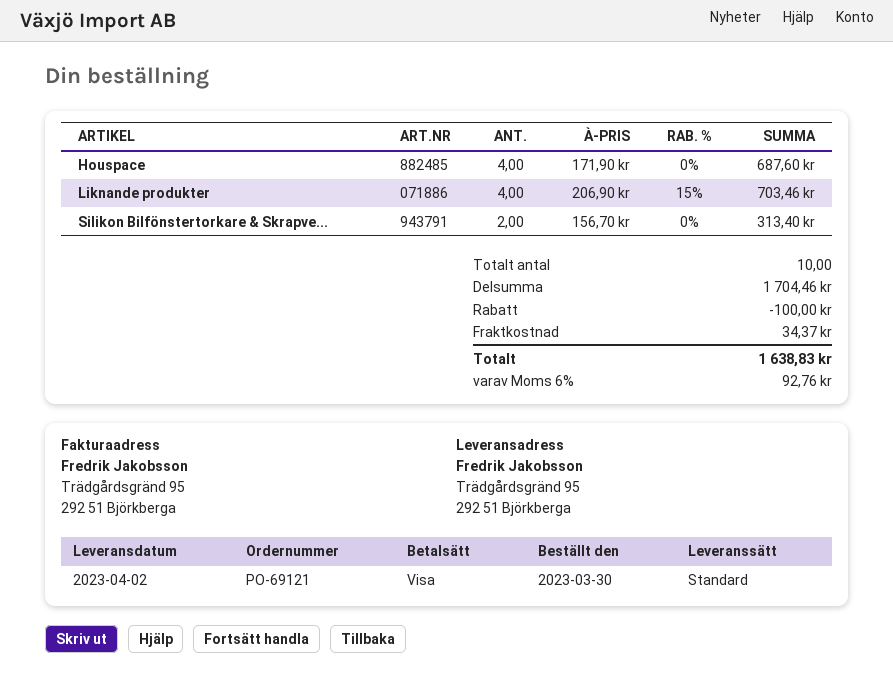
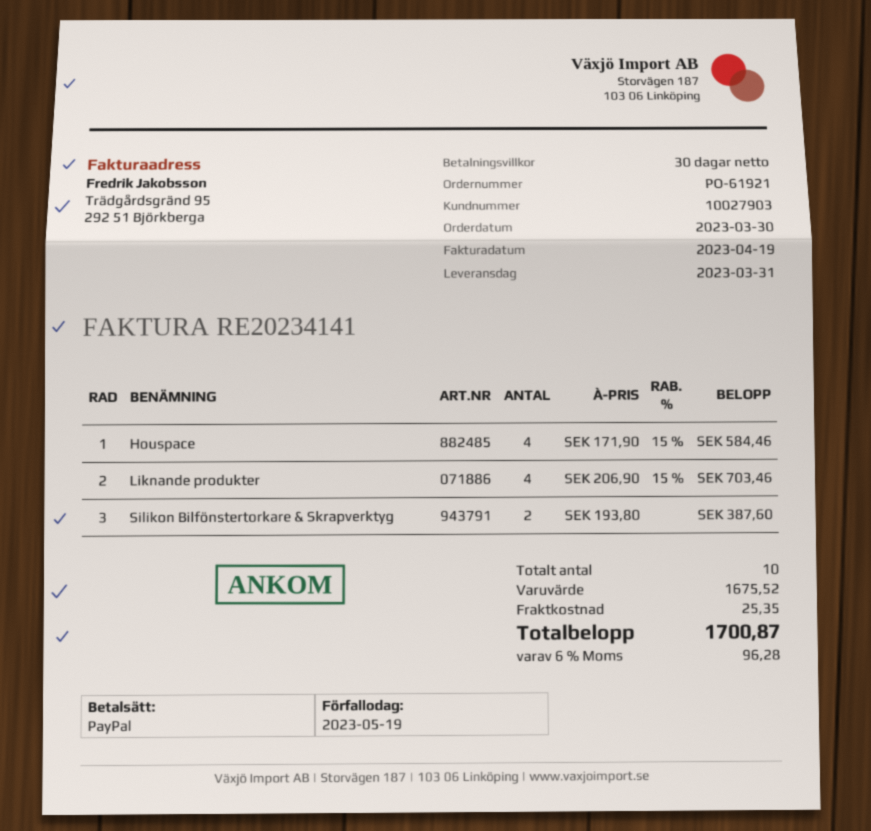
order number: PO-69121 -> PO-61921
delivery date: 2023-04-02 -> 2023-03-31
payment method: Visa -> PayPal
Houspace: 4 x 171.90 = 687.60 -> 4 x 171.90 - 15% = 584.46
Silikon Bilfönstertorkare & Skrapve...: 2 x 156.70 = 313.40 -> 2 x 193.80 = 387.60
subtotal: 1704.46 -> 1675.52
discount: 100.00 -> none
shipping: 34.37 -> 25.35
tax: 6% = 92.76 -> 6% = 96.28
total: 1638.83 -> 1700.87

